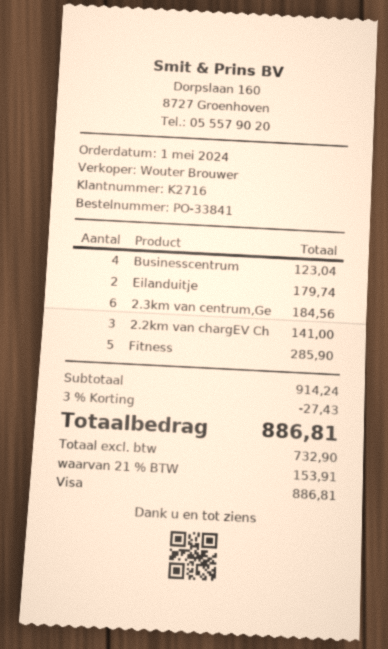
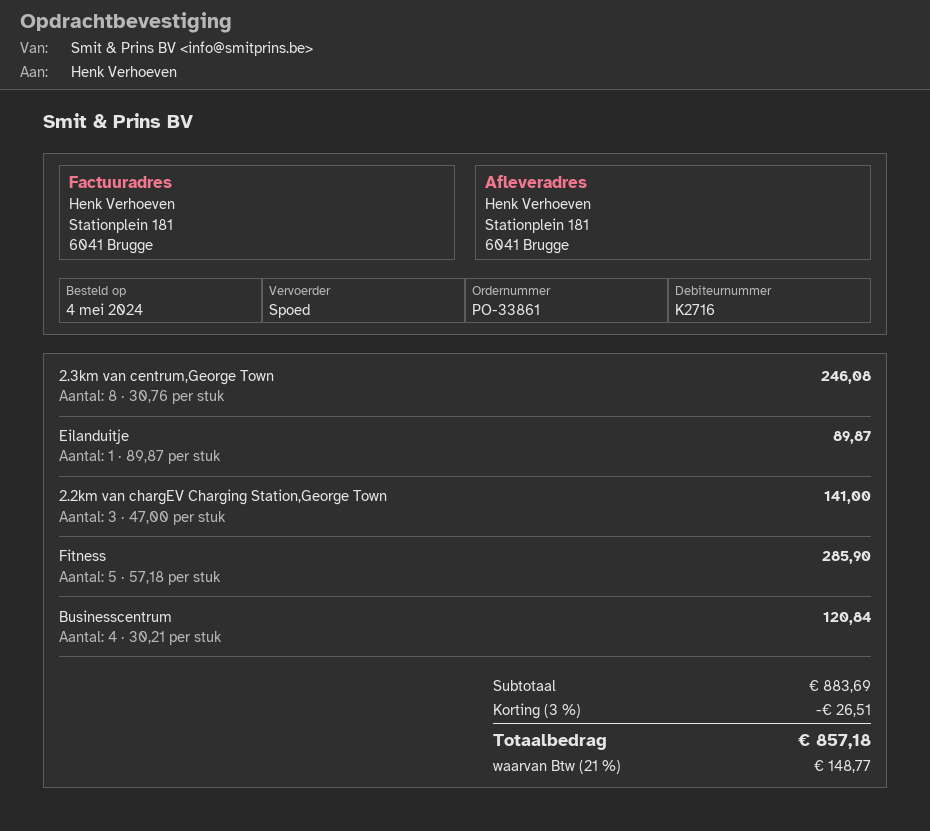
order number: PO-33841 -> PO-33861
order date: 2024-05-01 -> 2024-05-04
Businesscentrum: 4 for 123.04 -> 4 for 120.84
Eilanduitje: 2 for 179.74 -> 1 for 89.87
2.3km van centrum,Ge: 6 for 184.56 -> 8 for 246.08
subtotal: 914.24 -> 883.69
discount: 3% = 27.43 -> 3% = 26.51
tax: 21% = 153.91 -> 21% = 148.77
total: 886.81 -> 857.18

